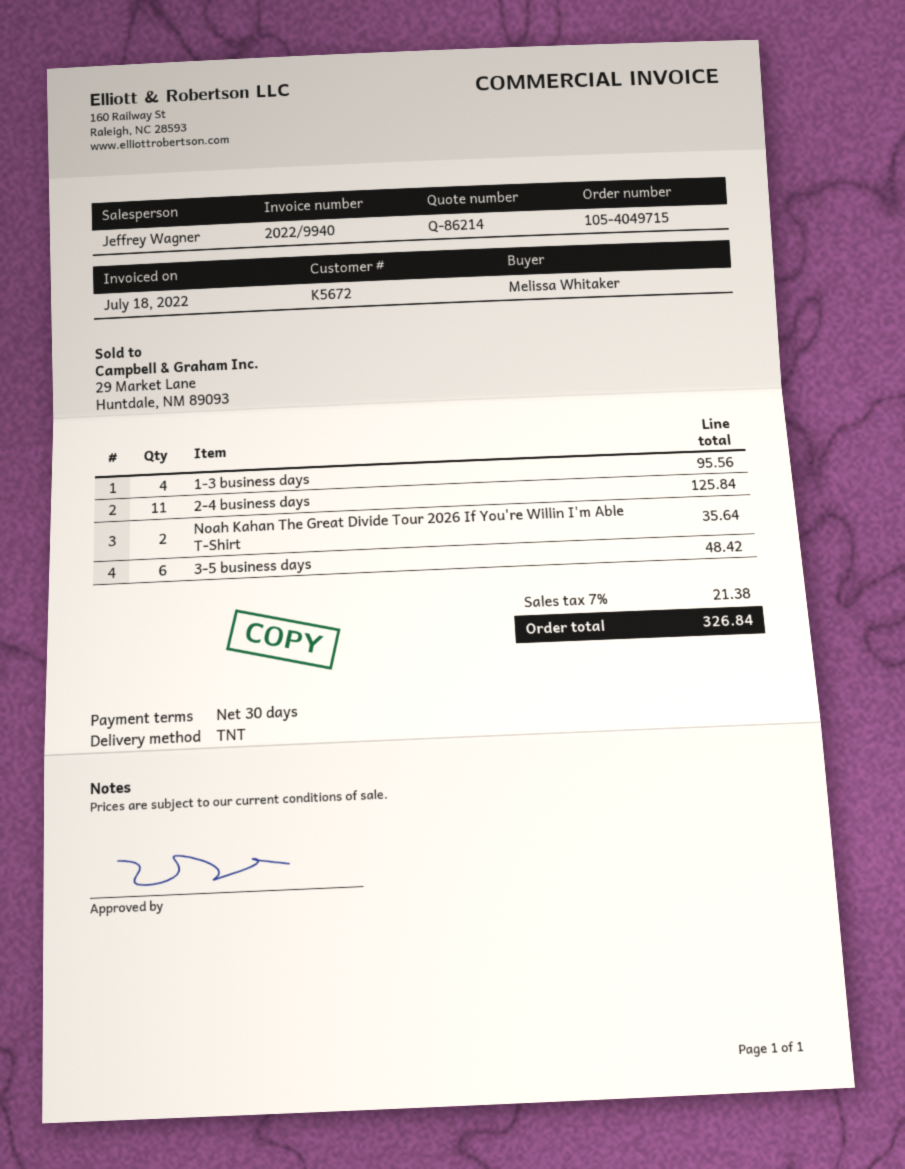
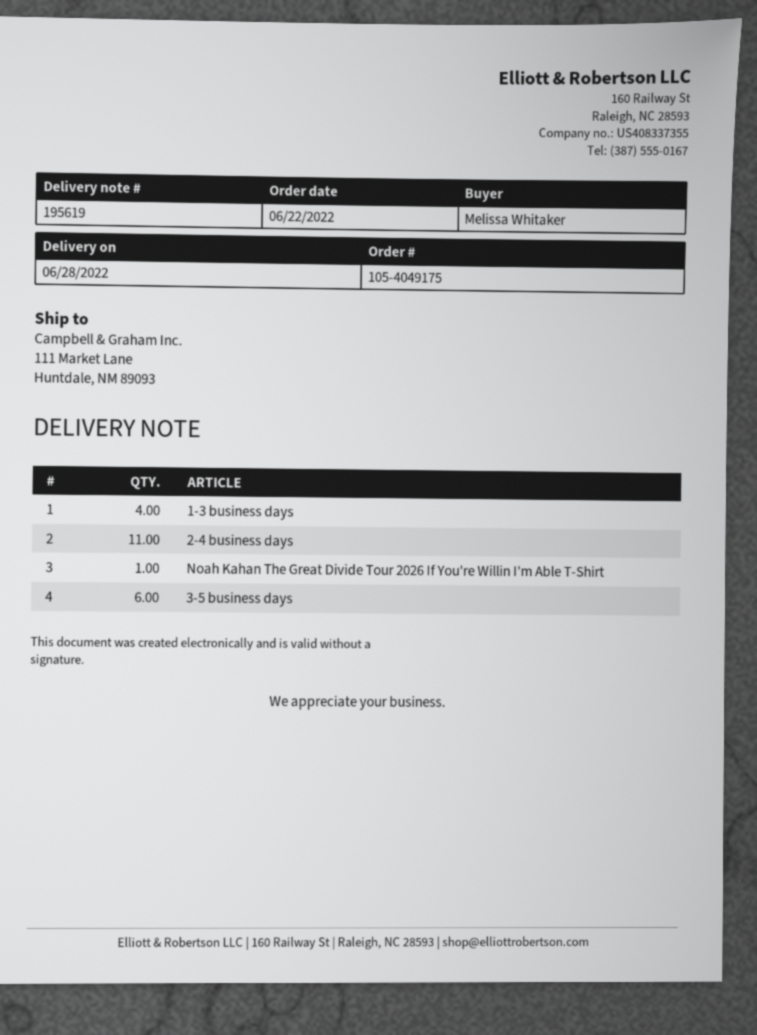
order number: 105-4049715 -> 105-4049175
Noah Kahan The Great Divide Tour 2026 If You're Willin I'm Able T-Shirt: 2 -> 1

